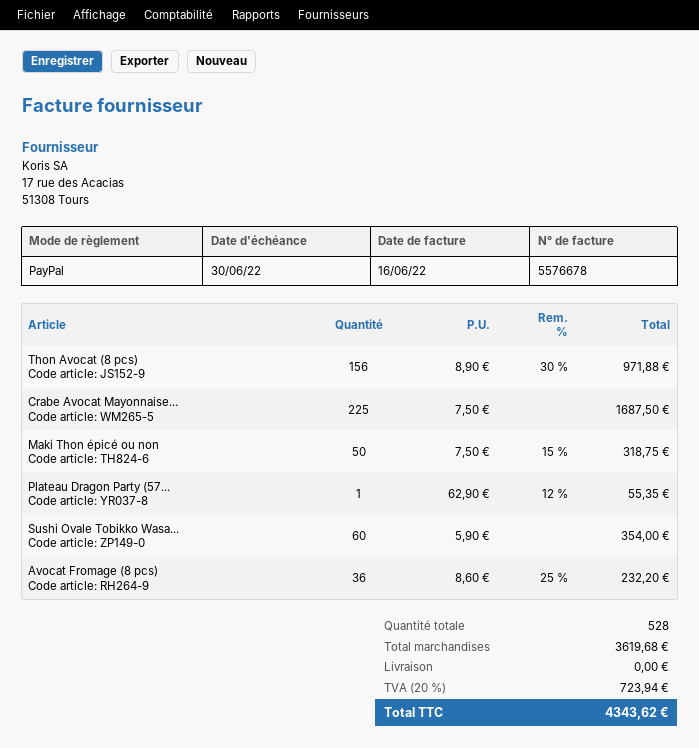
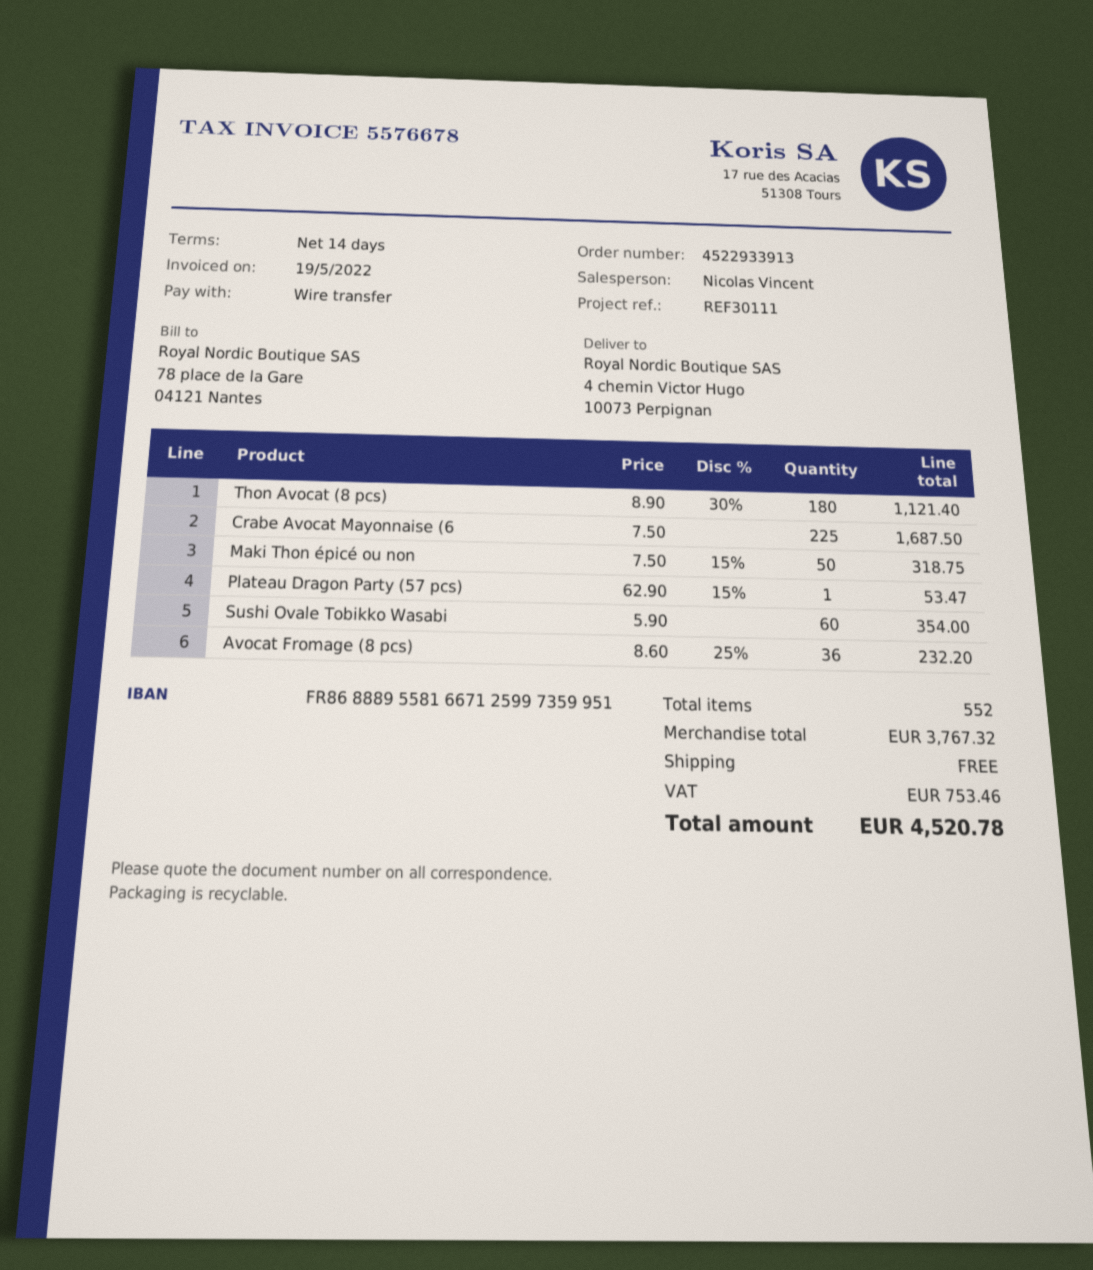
invoice date: 2022-06-16 -> 2022-05-19
payment method: PayPal -> bank transfer
Thon Avocat (8 pcs): 156 x 8.90 - 30% = 971.88 -> 180 x 8.90 - 30% = 1121.40
Plateau Dragon Party (57...: 1 x 62.90 - 12% = 55.35 -> 1 x 62.90 - 15% = 53.47
total quantity: 528 -> 552
subtotal: 3619.68 -> 3767.32
tax: 723.94 -> 753.46
total: 4343.62 -> 4520.78

